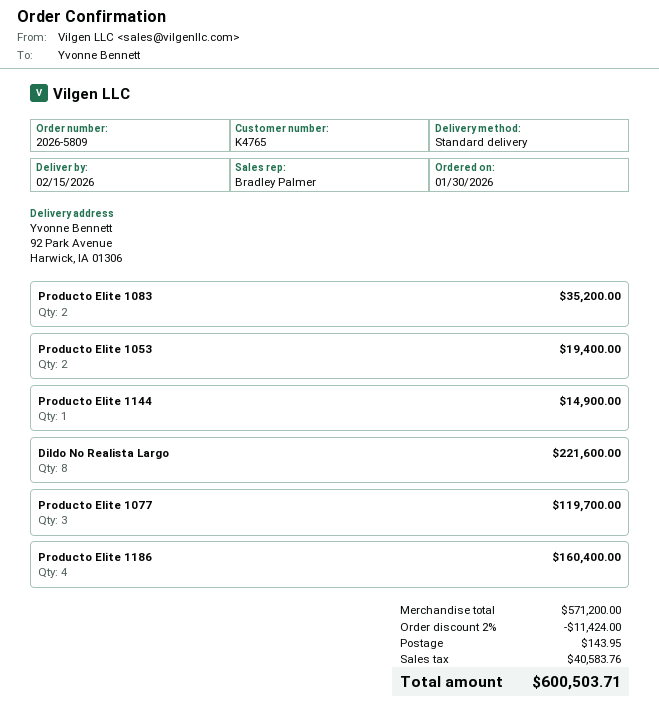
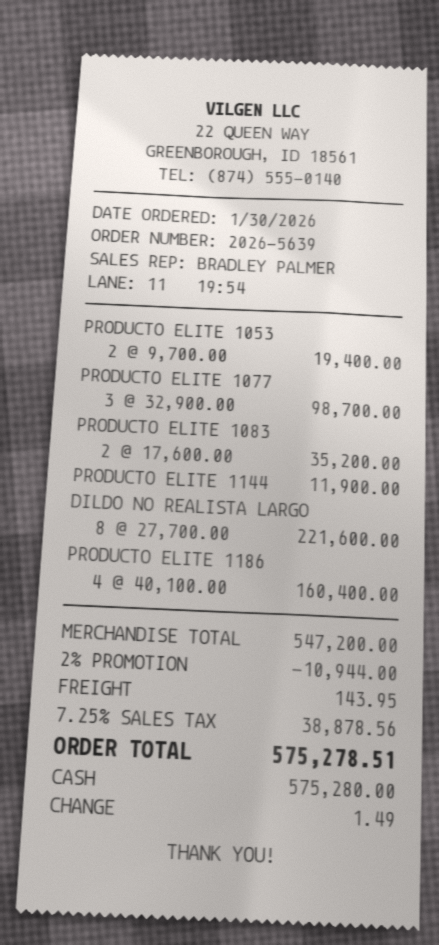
order number: 2026-5809 -> 2026-5639
Producto Elite 1144: 1 for 14900.00 -> 1 for 11900.00
Producto Elite 1077: 3 for 119700.00 -> 3 for 98700.00
subtotal: 571200.00 -> 547200.00
discount: 2% = 11424.00 -> 2% = 10944.00
tax: 40583.76 -> 38878.56
total: 600503.71 -> 575278.51

